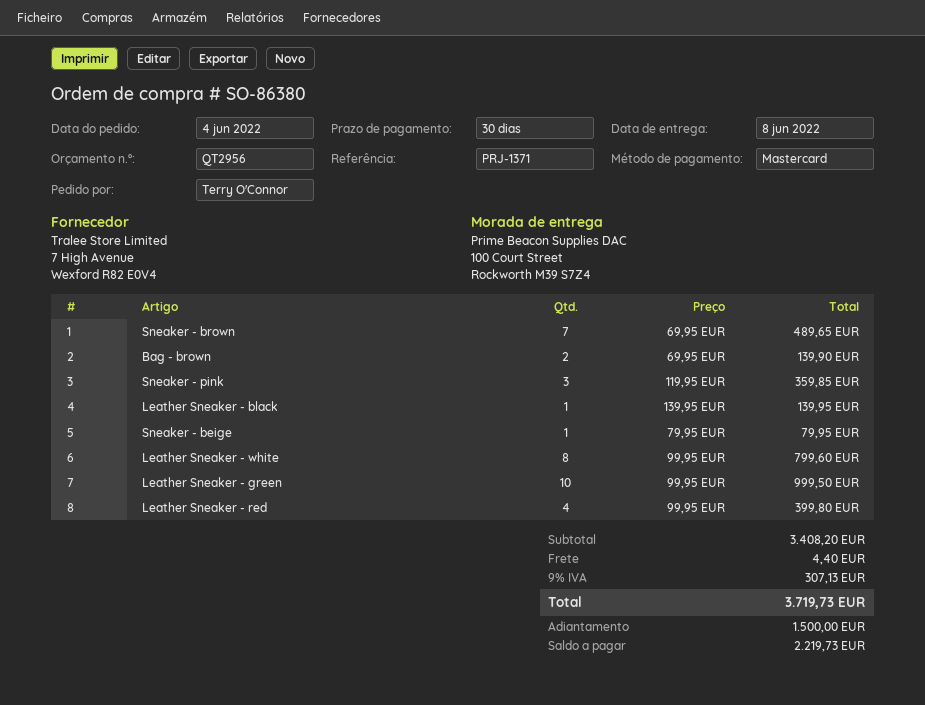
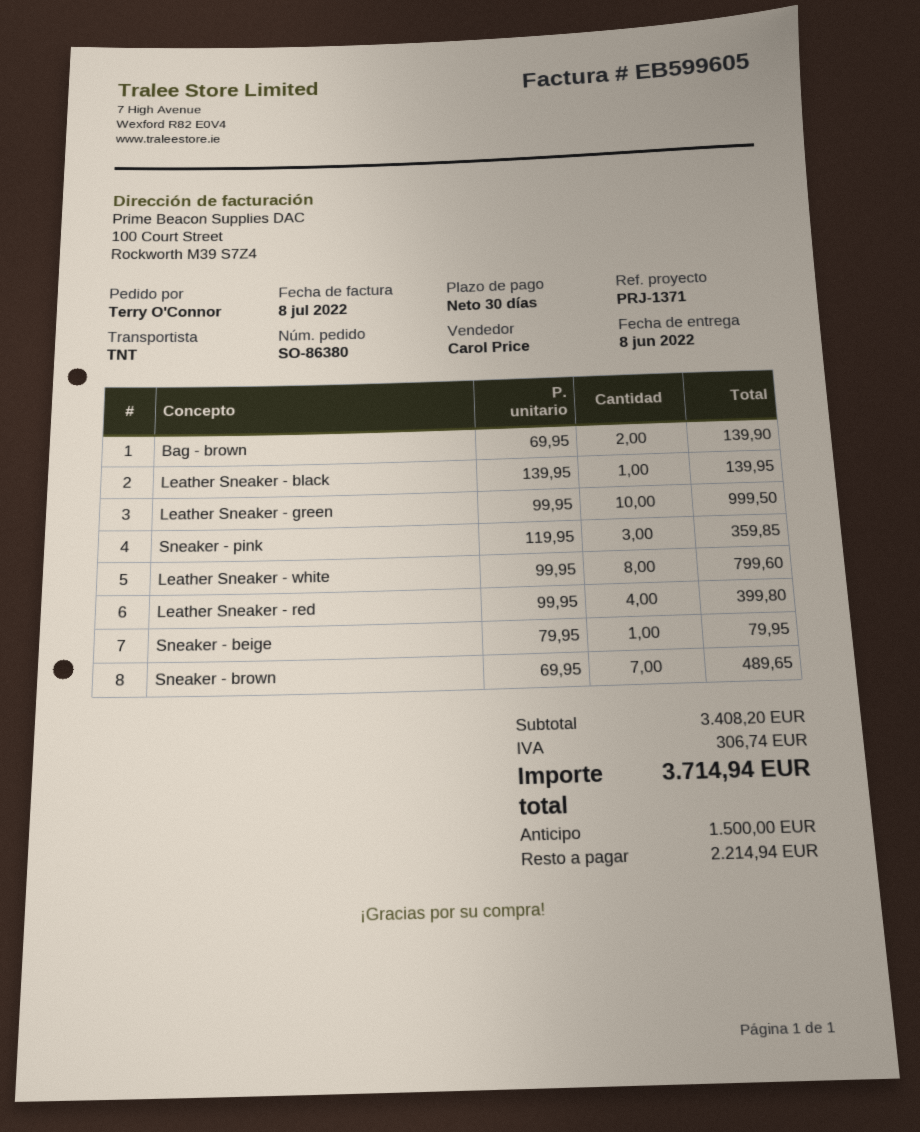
shipping: 4.40 -> none
tax: 307.13 -> 306.74
total: 3719.73 -> 3714.94
balance: 2219.73 -> 2214.94

